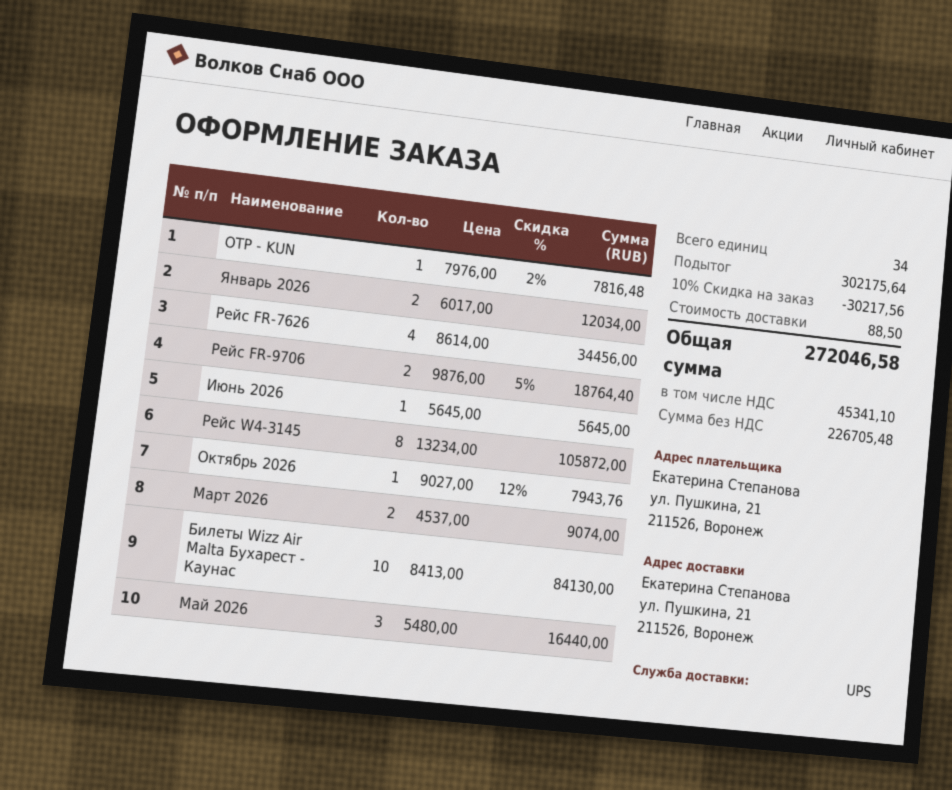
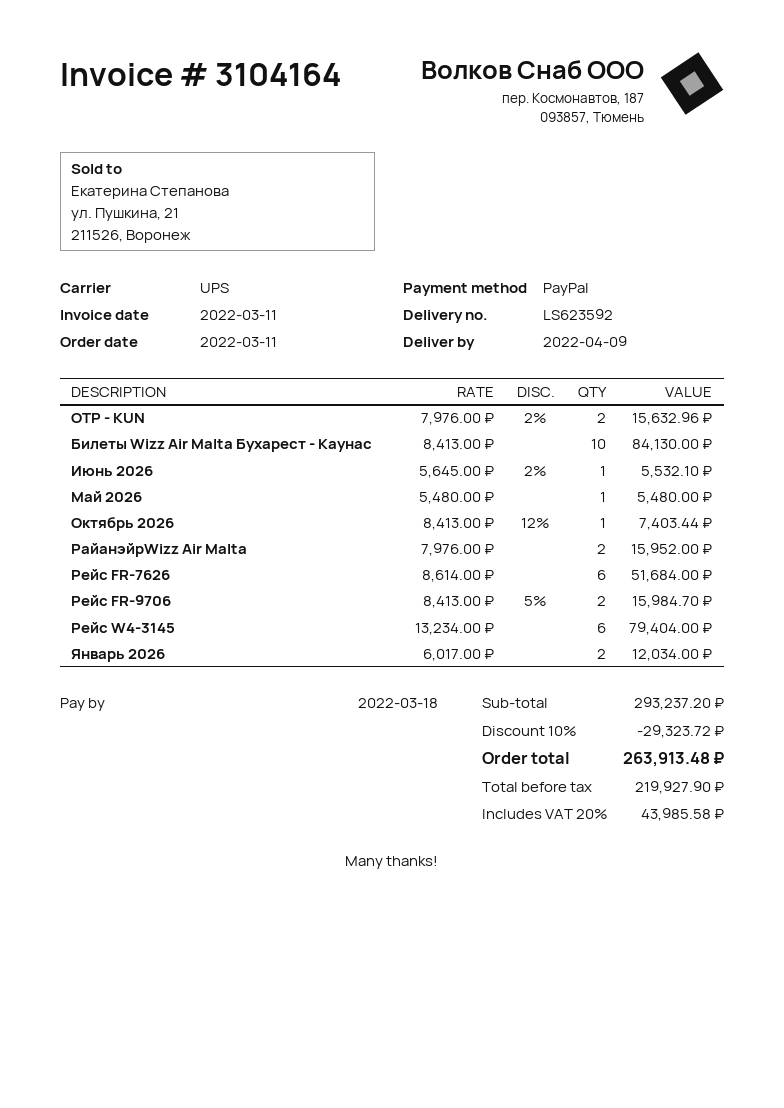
OTP - KUN: 1 x 7976.00 - 2% = 7816.48 -> 2 x 7976.00 - 2% = 15632.96
Рейс FR-7626: 4 x 8614.00 = 34456.00 -> 6 x 8614.00 = 51684.00
Рейс FR-9706: 2 x 9876.00 - 5% = 18764.40 -> 2 x 8413.00 - 5% = 15984.70
Июнь 2026: 1 x 5645.00 = 5645.00 -> 1 x 5645.00 - 2% = 5532.10
Рейс W4-3145: 8 x 13234.00 = 105872.00 -> 6 x 13234.00 = 79404.00
Октябрь 2026: 1 x 9027.00 - 12% = 7943.76 -> 1 x 8413.00 - 12% = 7403.44
Март 2026: 2 x 4537.00 = 9074.00 -> none
Май 2026: 3 x 5480.00 = 16440.00 -> 1 x 5480.00 = 5480.00
РайанэйрWizz Air Malta: none -> 2 x 7976.00 = 15952.00
subtotal: 302175.64 -> 293237.20
discount: 10% = 30217.56 -> 10% = 29323.72
shipping: 88.50 -> none
net: 226705.48 -> 219927.90
tax: 45341.10 -> 43985.58
total: 272046.58 -> 263913.48

